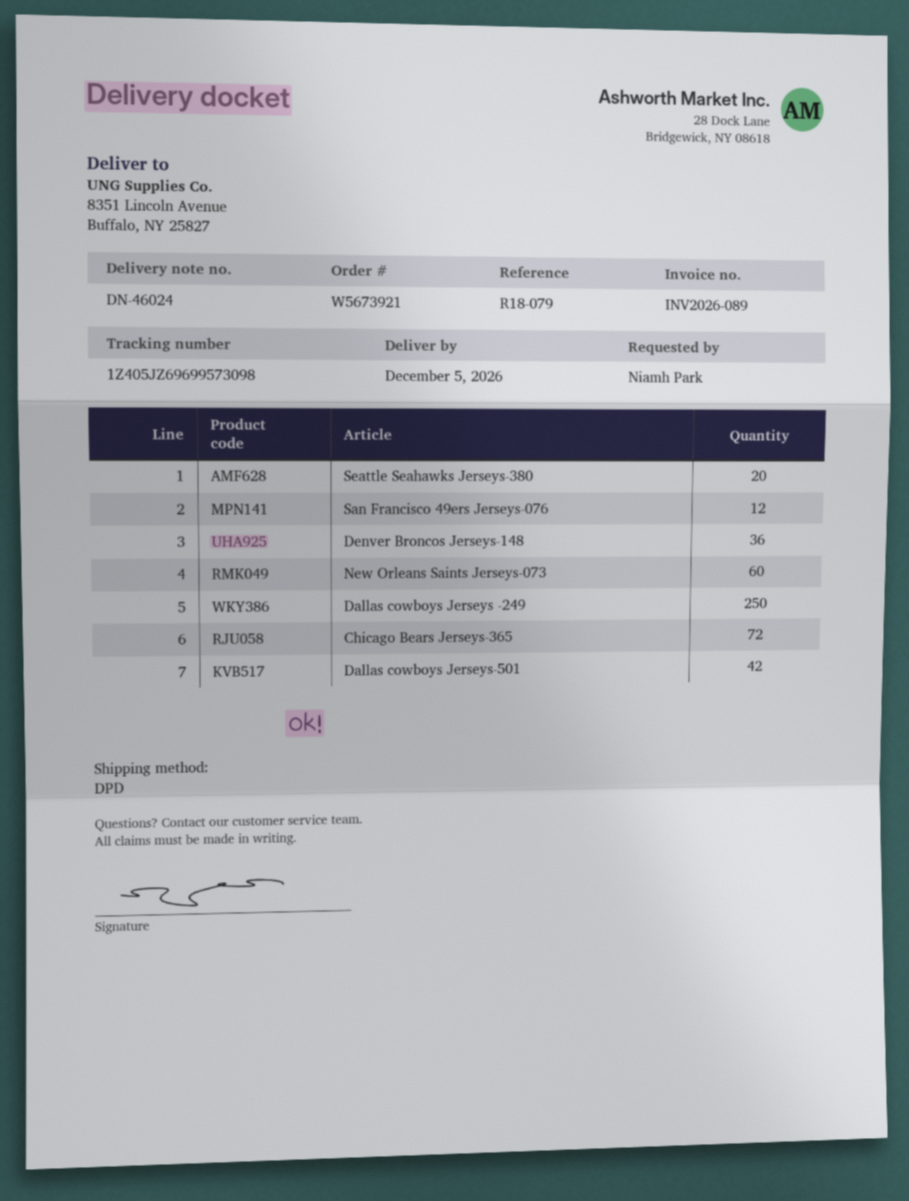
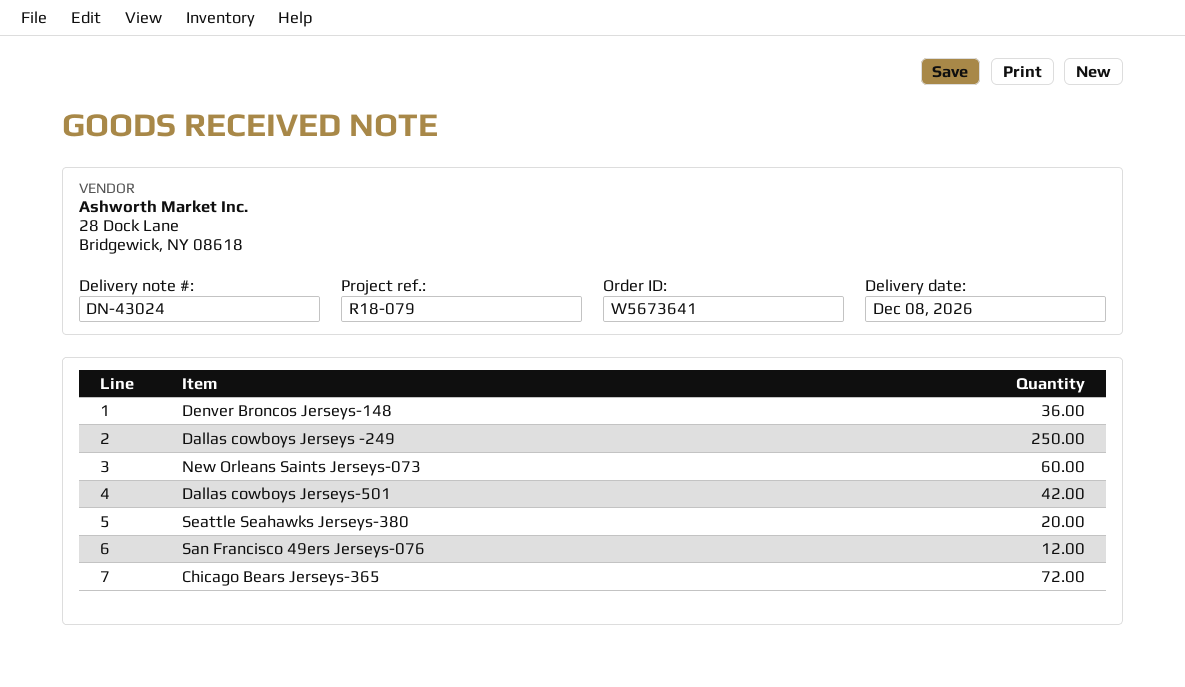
order number: W5673921 -> W5673641
delivery note number: DN-46024 -> DN-43024
delivery date: 2026-12-05 -> 2026-12-08

